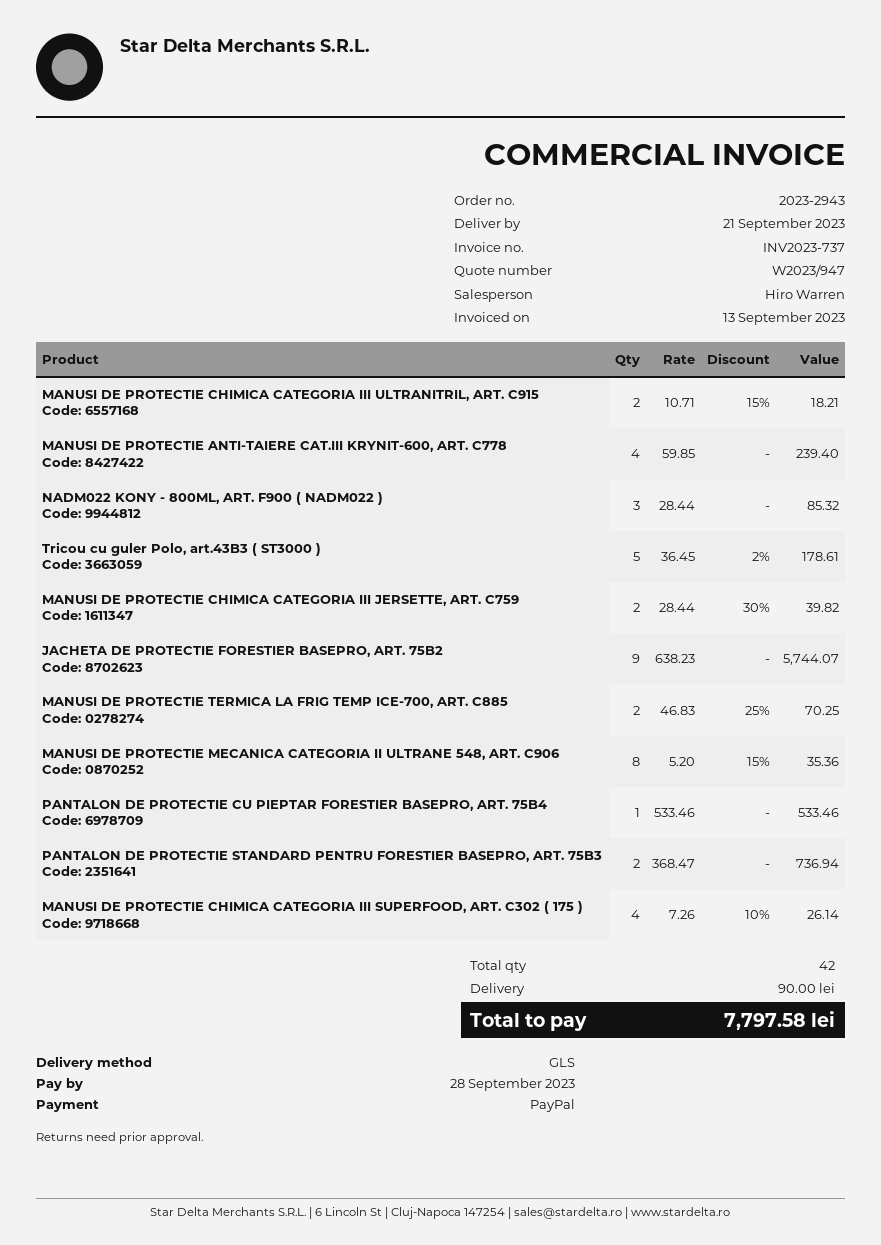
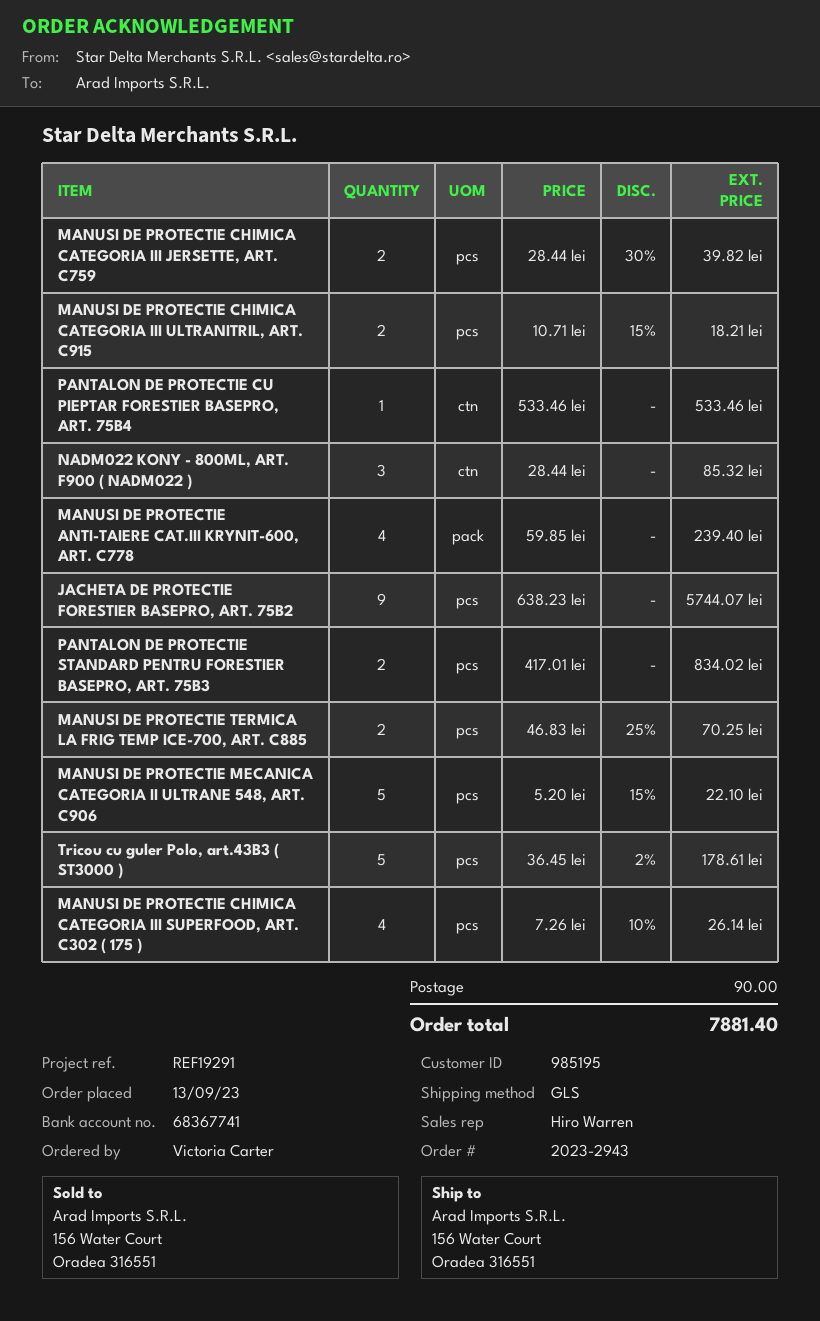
MANUSI DE PROTECTIE MECANICA CATEGORIA II ULTRANE 548, ART. C906: 8 x 5.20 - 15% = 35.36 -> 5 x 5.20 - 15% = 22.10
PANTALON DE PROTECTIE STANDARD PENTRU FORESTIER BASEPRO, ART. 75B3: 2 x 368.47 = 736.94 -> 2 x 417.01 = 834.02
total: 7797.58 -> 7881.40

